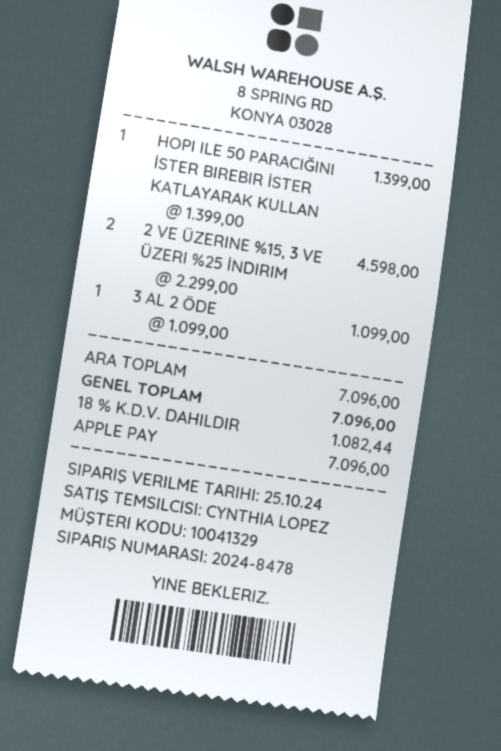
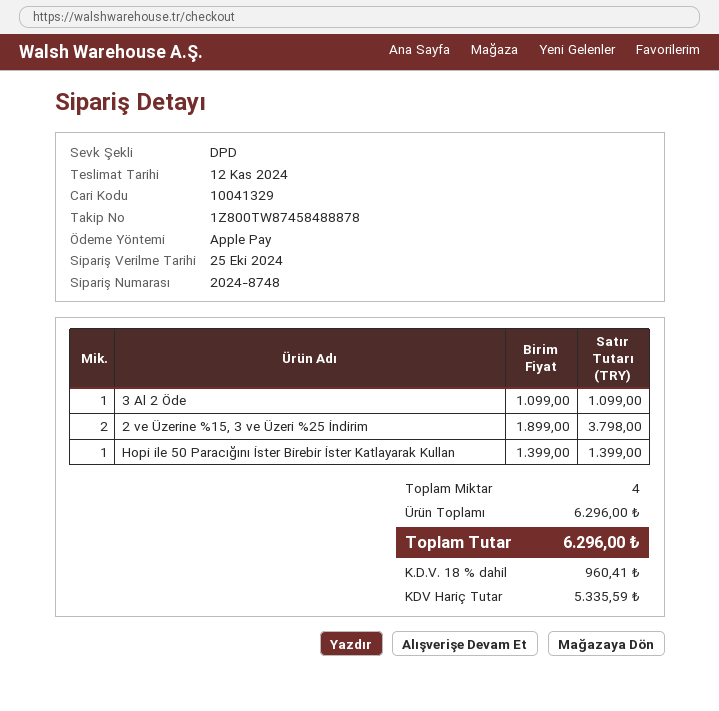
order number: 2024-8478 -> 2024-8748
2 VE ÜZERINE %15, 3 VE ÜZERI %25 İNDIRIM: 2 x 2299.00 = 4598.00 -> 2 x 1899.00 = 3798.00
subtotal: 7096.00 -> 6296.00
tax: 18% = 1082.44 -> 18% = 960.41
total: 7096.00 -> 6296.00

